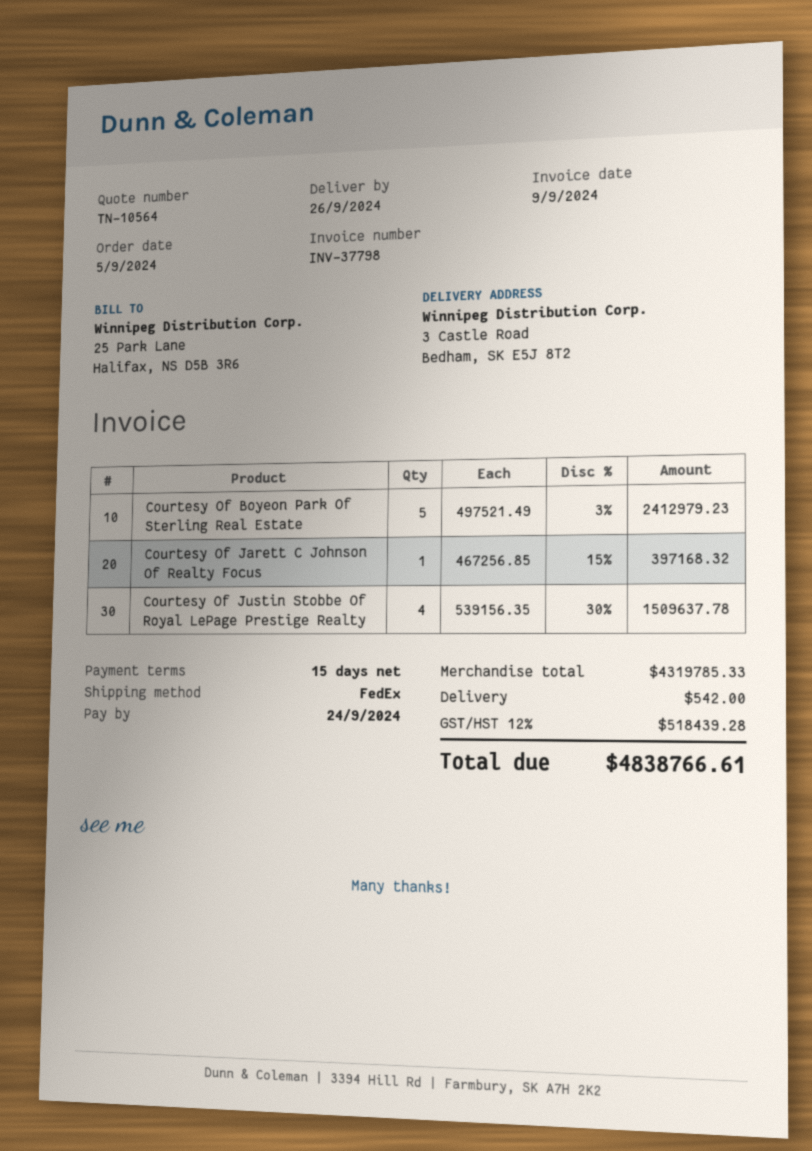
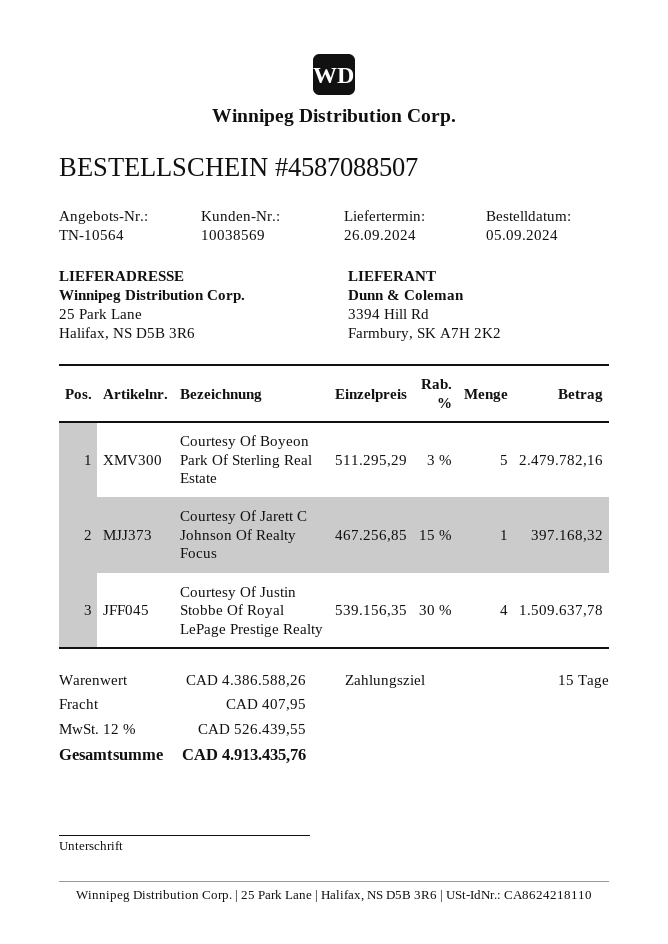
ship to: 3 Castle Road, Bedham, SK E5J 8T2 -> 25 Park Lane, Halifax, NS D5B 3R6
Courtesy Of Boyeon Park Of Sterling Real Estate: 5 x 497521.49 - 3% = 2412979.23 -> 5 x 511295.29 - 3% = 2479782.16
subtotal: 4319785.33 -> 4386588.26
shipping: 542.00 -> 407.95
tax: 12% = 518439.28 -> 12% = 526439.55
total: 4838766.61 -> 4913435.76

